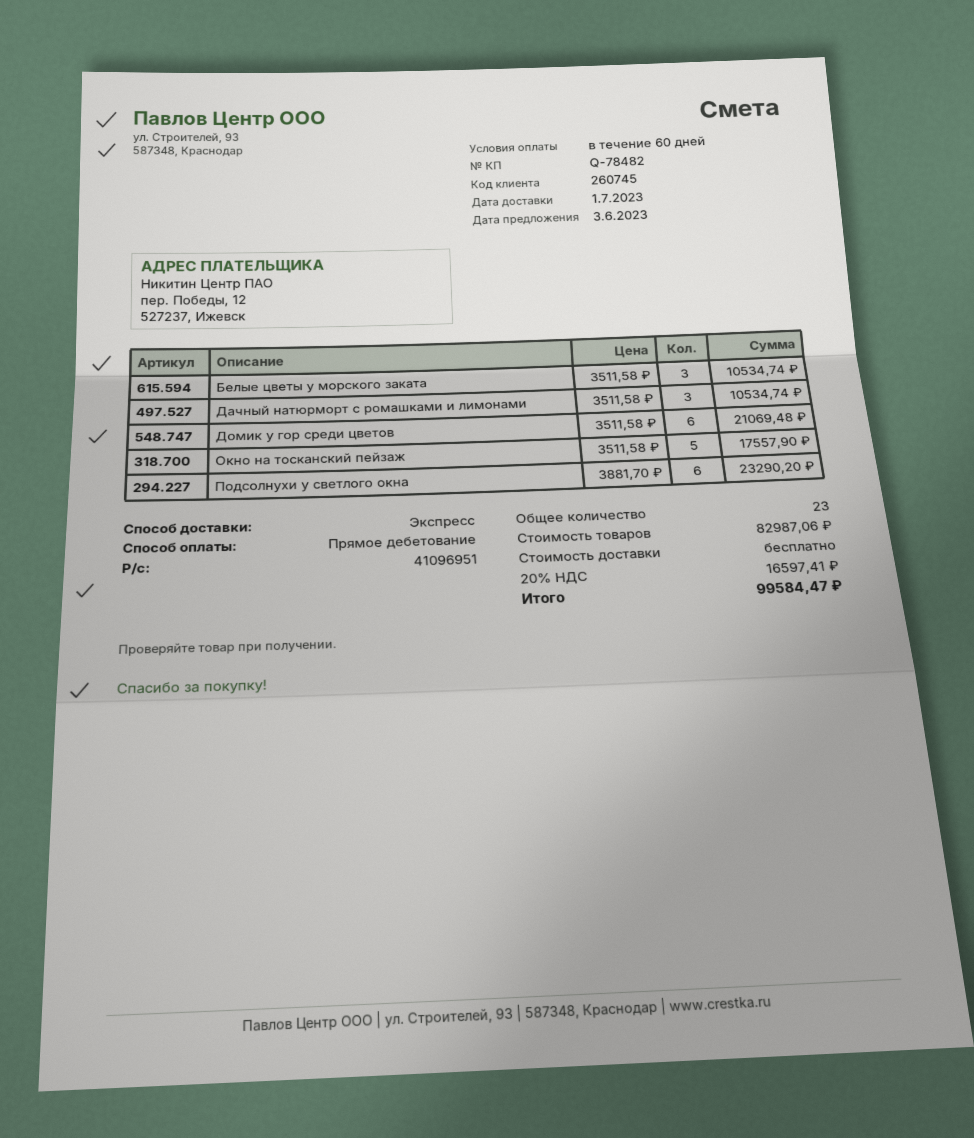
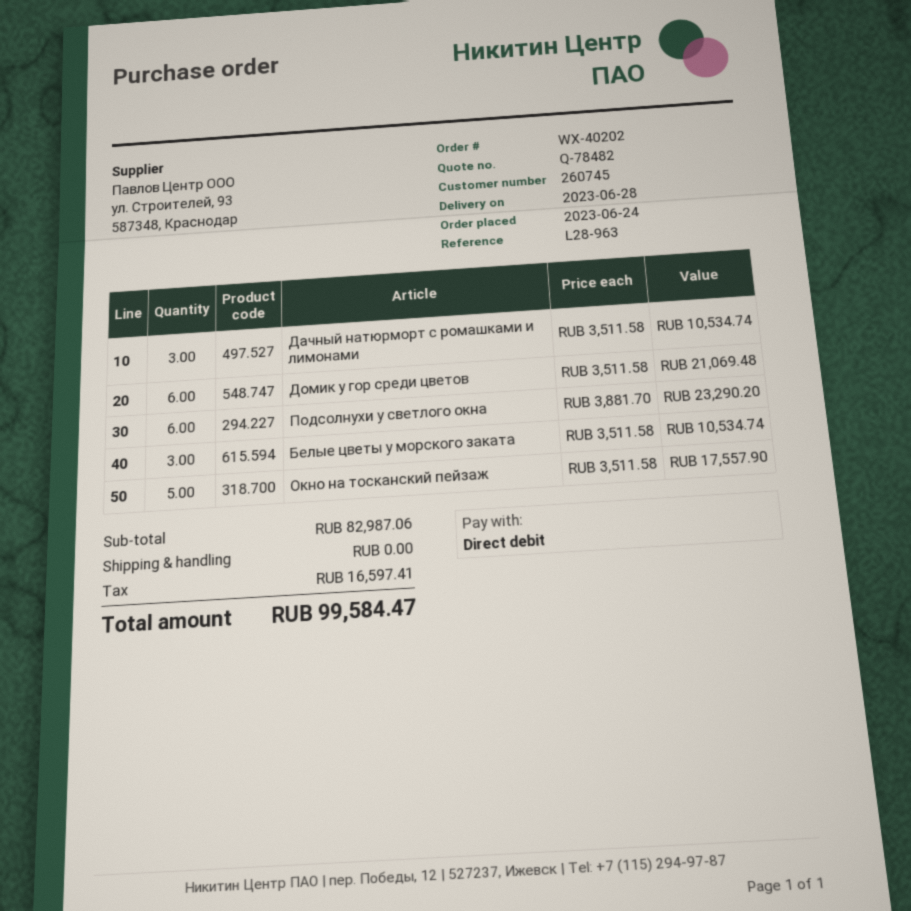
delivery date: 2023-07-01 -> 2023-06-28

